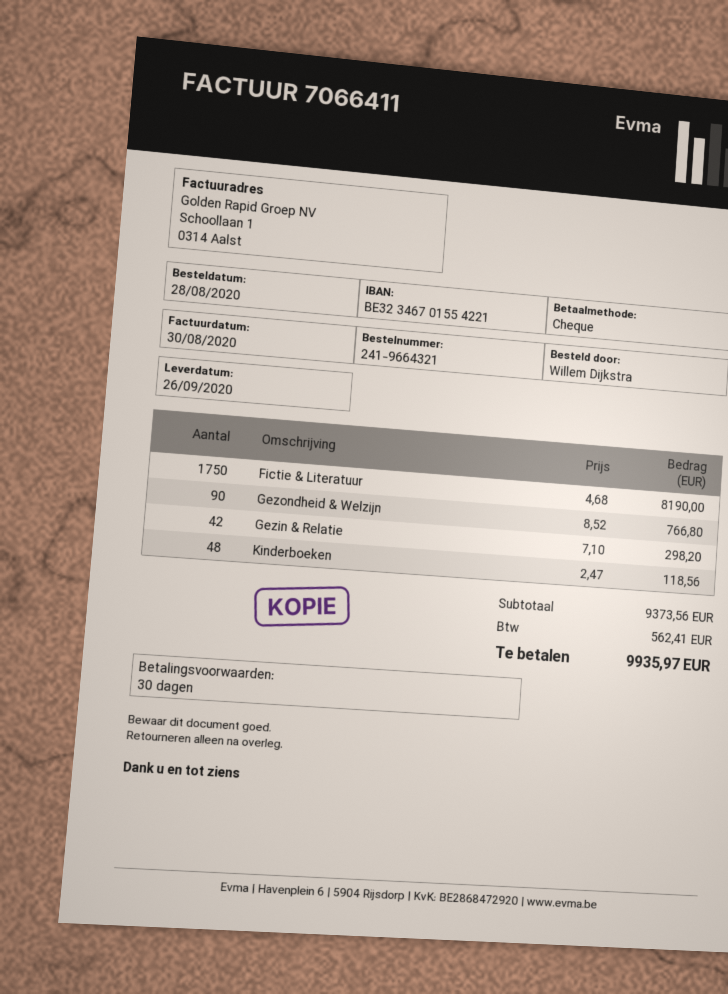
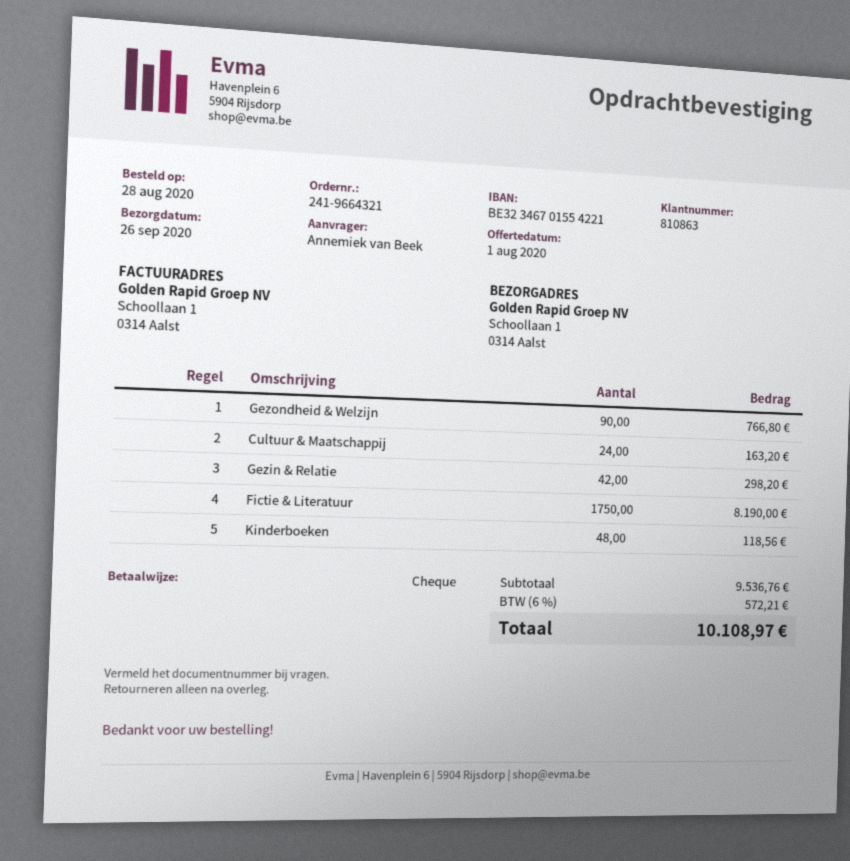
ordered by: Willem Dijkstra -> Annemiek van Beek
Cultuur & Maatschappij: none -> 24 for 163.20
subtotal: 9373.56 -> 9536.76
tax: 562.41 -> 572.21
total: 9935.97 -> 10108.97

